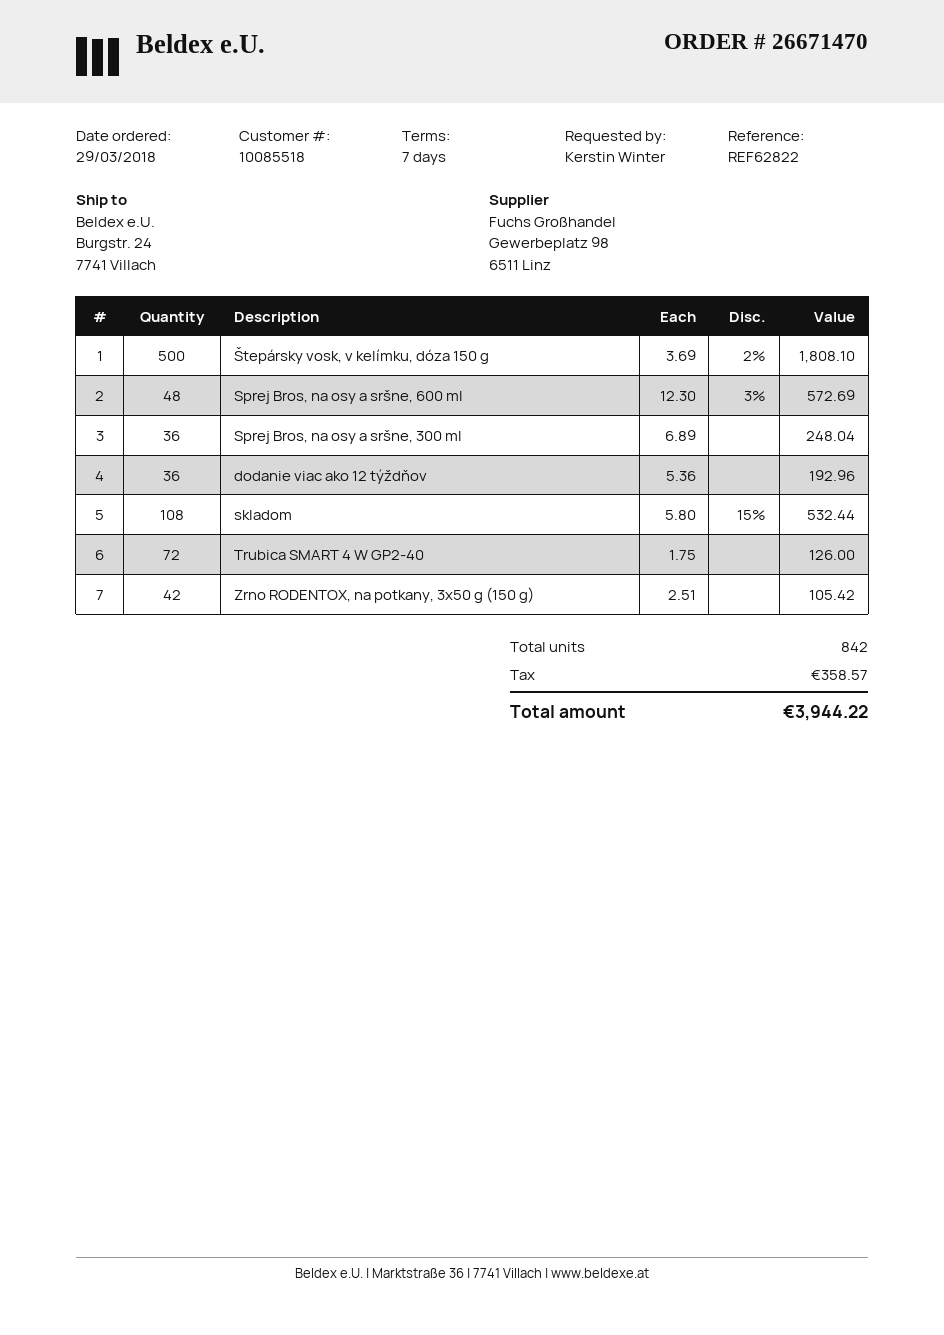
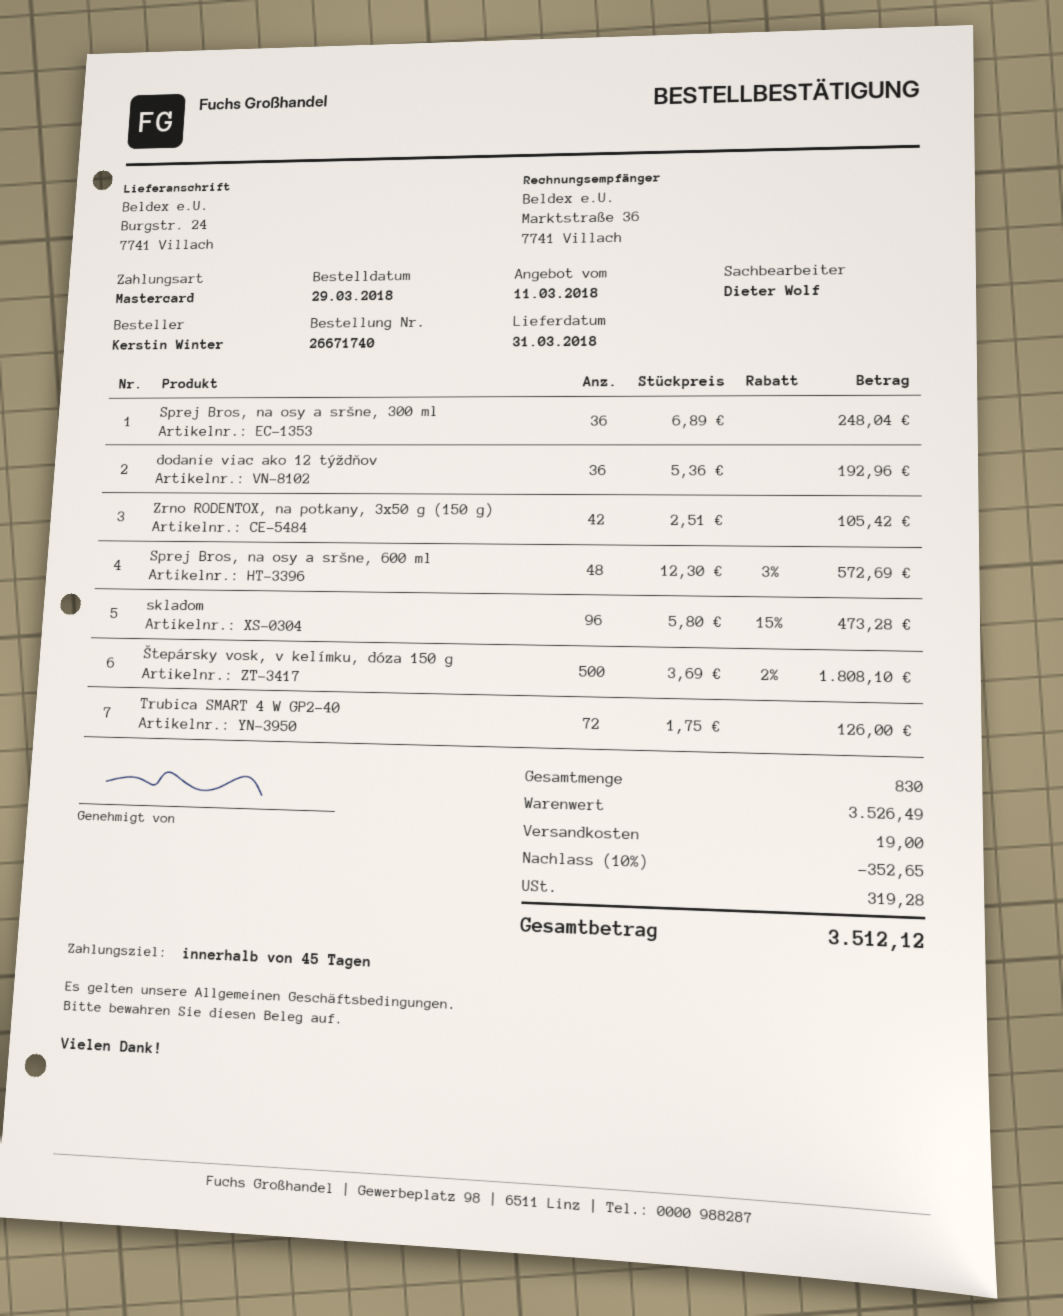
order number: 26671470 -> 26671740
payment terms: 7 days -> 45 days
skladom: 108 x 5.80 - 15% = 532.44 -> 96 x 5.80 - 15% = 473.28
total quantity: 842 -> 830
discount: none -> 10% = 352.65
shipping: none -> 19.00
tax: 358.57 -> 319.28
total: 3944.22 -> 3512.12

